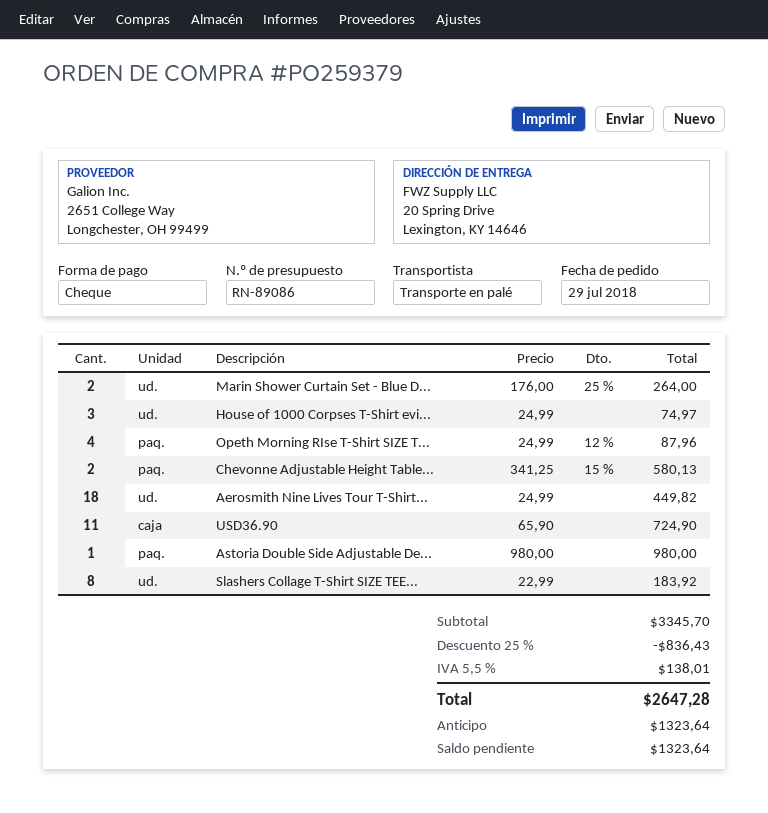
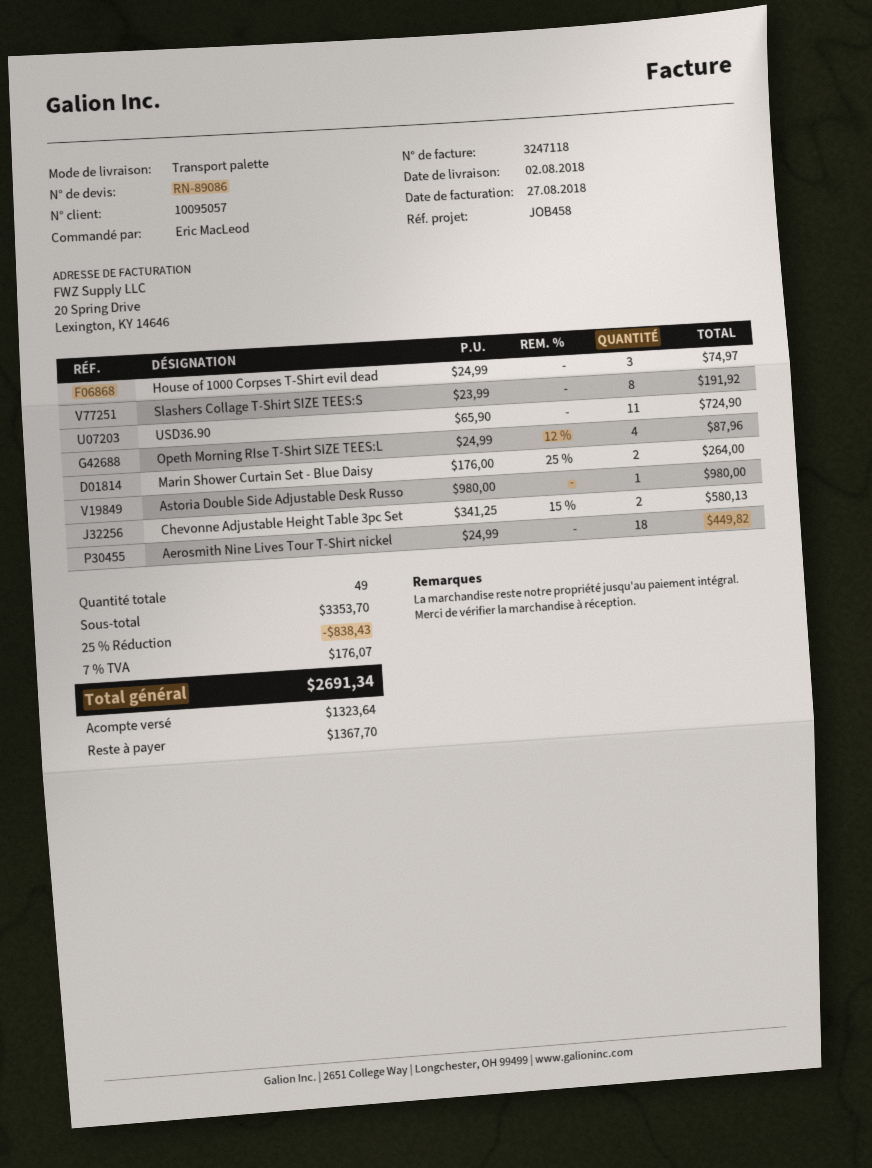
Slashers Collage T-Shirt SIZE TEE...: 8 x 22.99 = 183.92 -> 8 x 23.99 = 191.92
subtotal: 3345.70 -> 3353.70
discount: 25% = 836.43 -> 25% = 838.43
tax: 5.5% = 138.01 -> 7% = 176.07
total: 2647.28 -> 2691.34
balance: 1323.64 -> 1367.70

